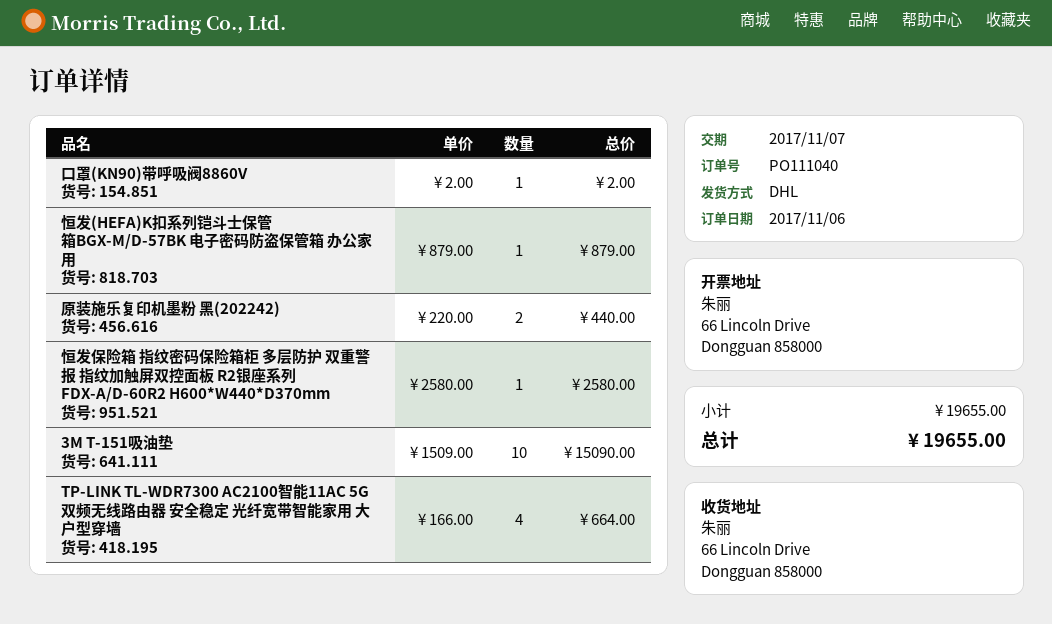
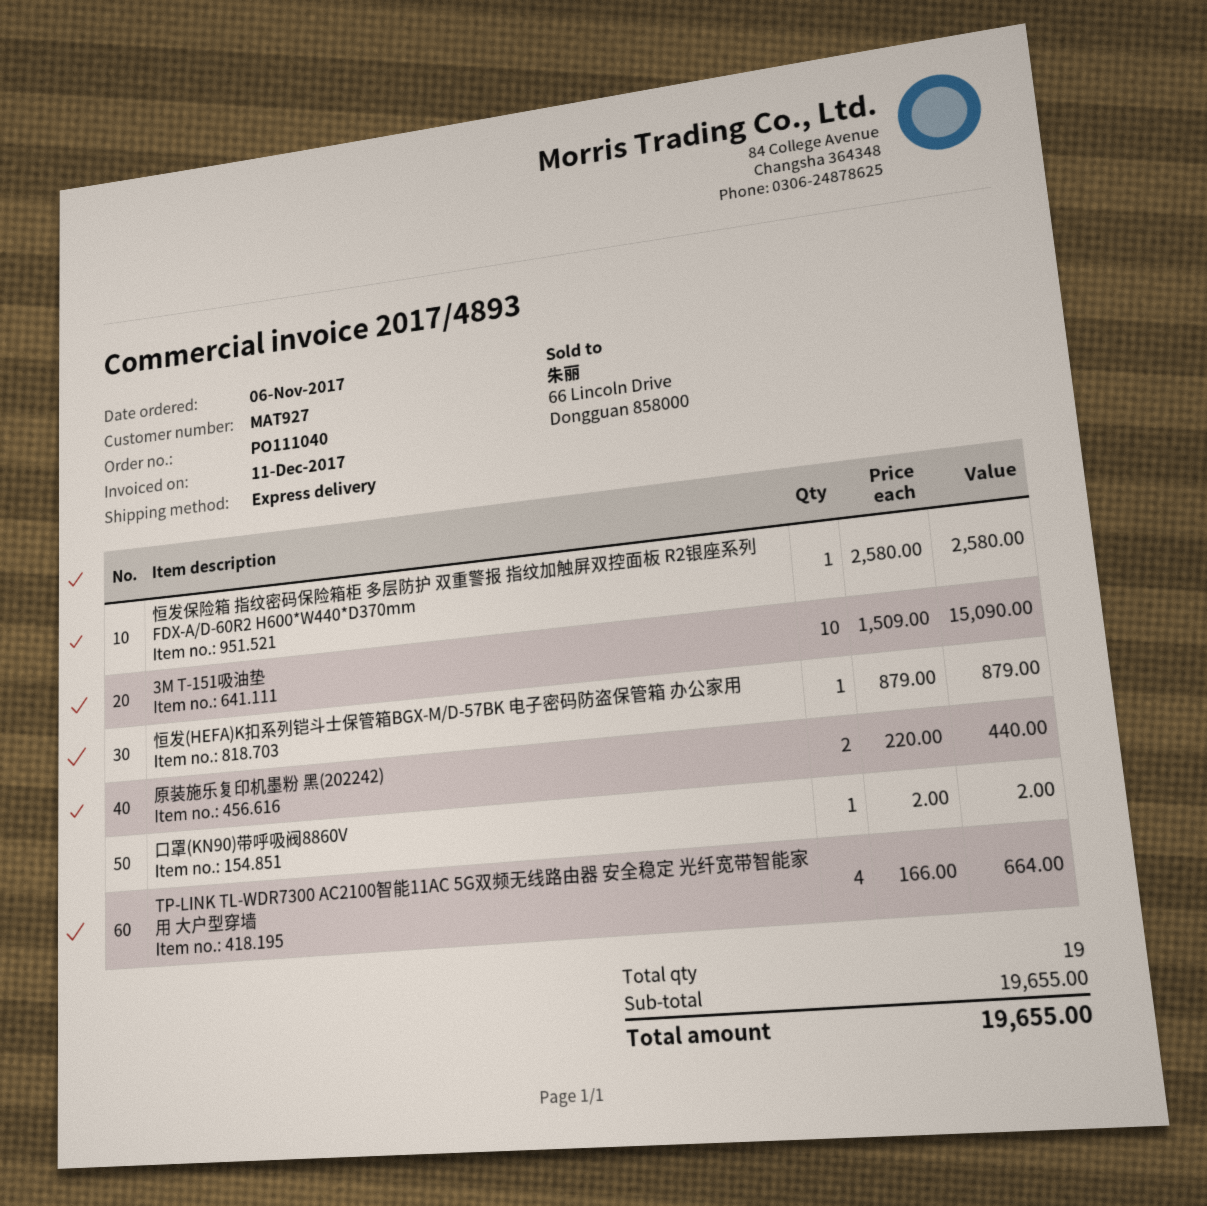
shipping method: DHL -> express

